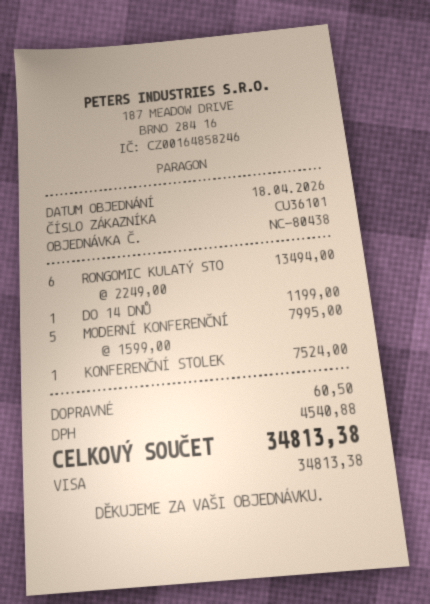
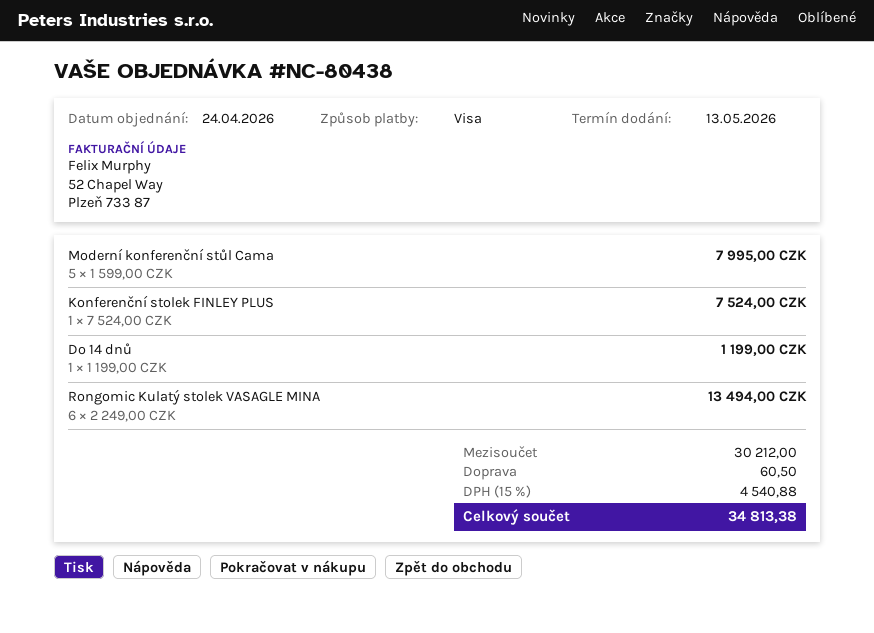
order date: 2026-04-18 -> 2026-04-24

